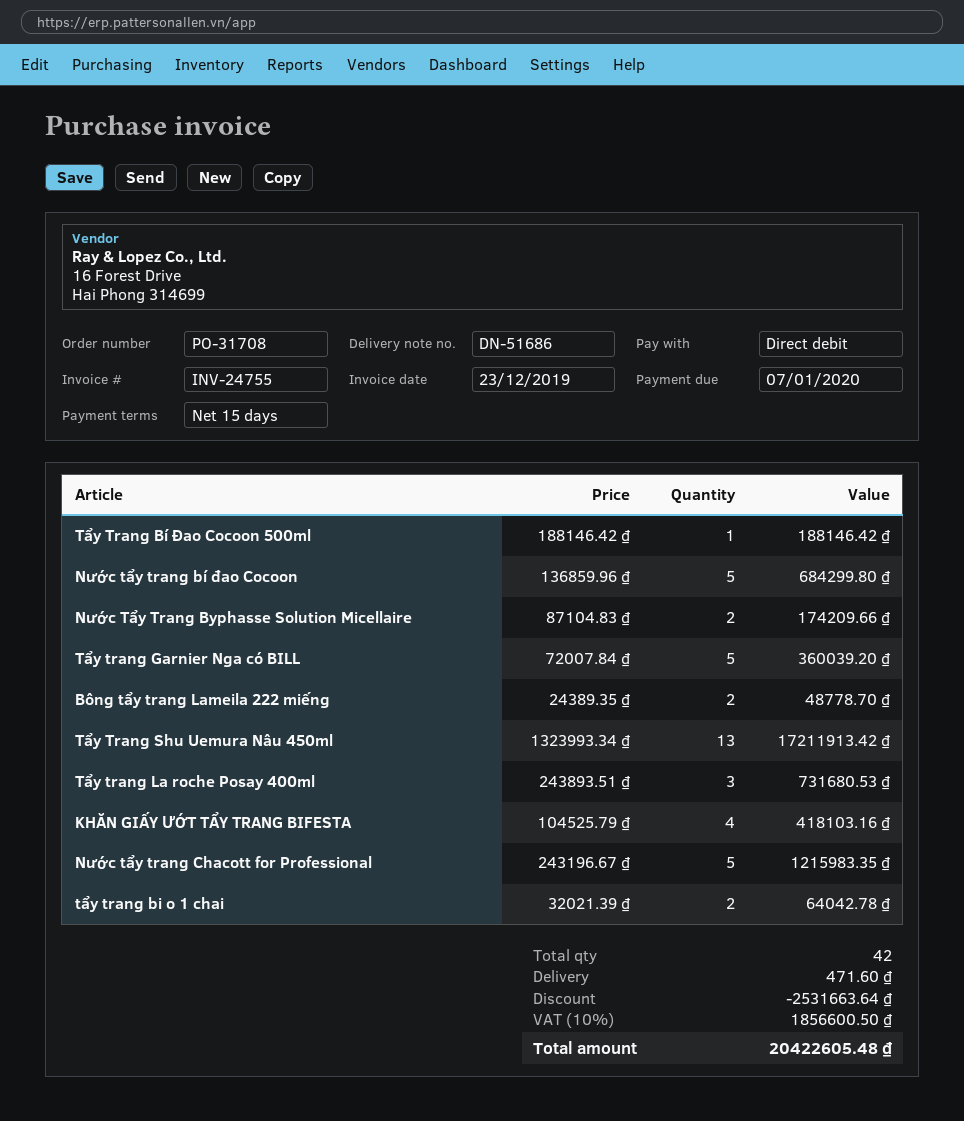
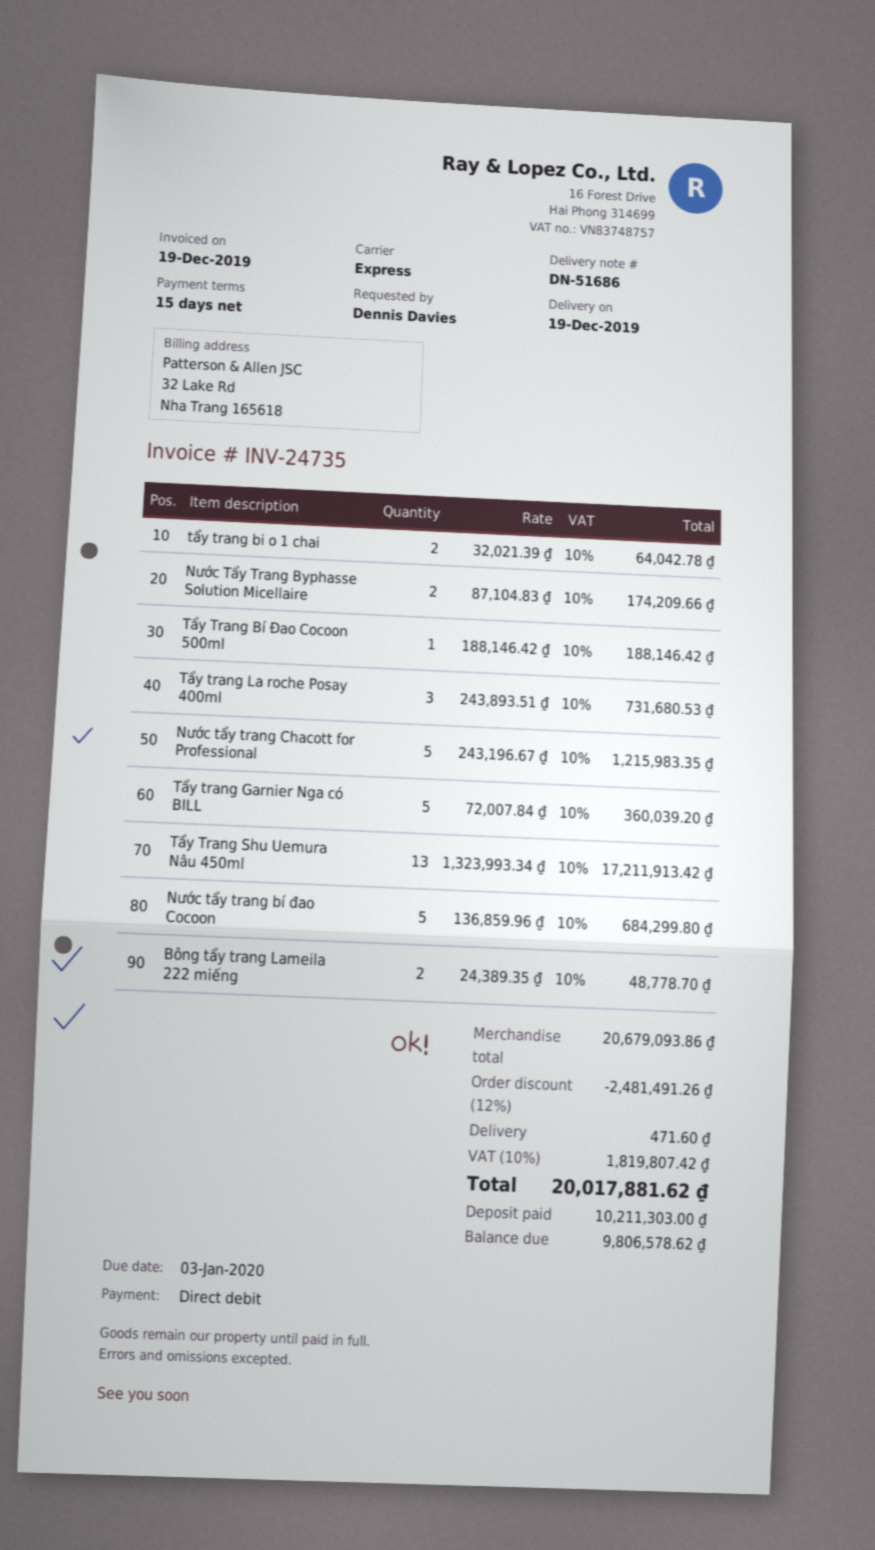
invoice number: INV-24755 -> INV-24735
invoice date: 2019-12-23 -> 2019-12-19
due date: 2020-01-07 -> 2020-01-03
KHĂN GIẤY ƯỚT TẨY TRANG BIFESTA: 4 x 104525.79 = 418103.16 -> none
discount: 2531663.64 -> 2481491.26
tax: 10% = 1856600.50 -> 10% = 1819807.42
total: 20422605.48 -> 20017881.62

